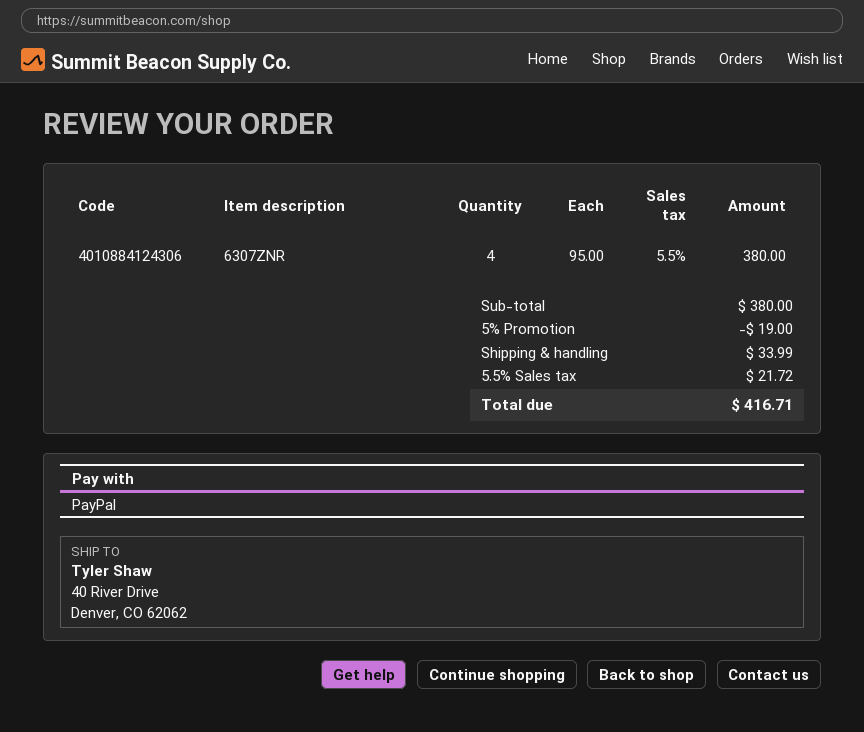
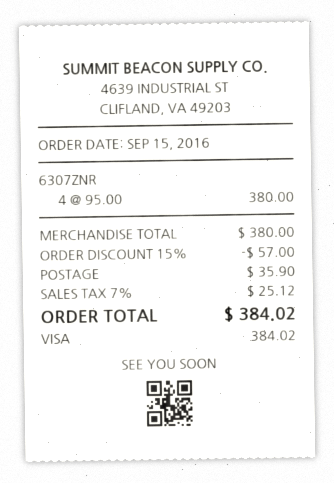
payment method: PayPal -> Visa
discount: 5% = 19.00 -> 15% = 57.00
shipping: 33.99 -> 35.90
tax: 5.5% = 21.72 -> 7% = 25.12
total: 416.71 -> 384.02

